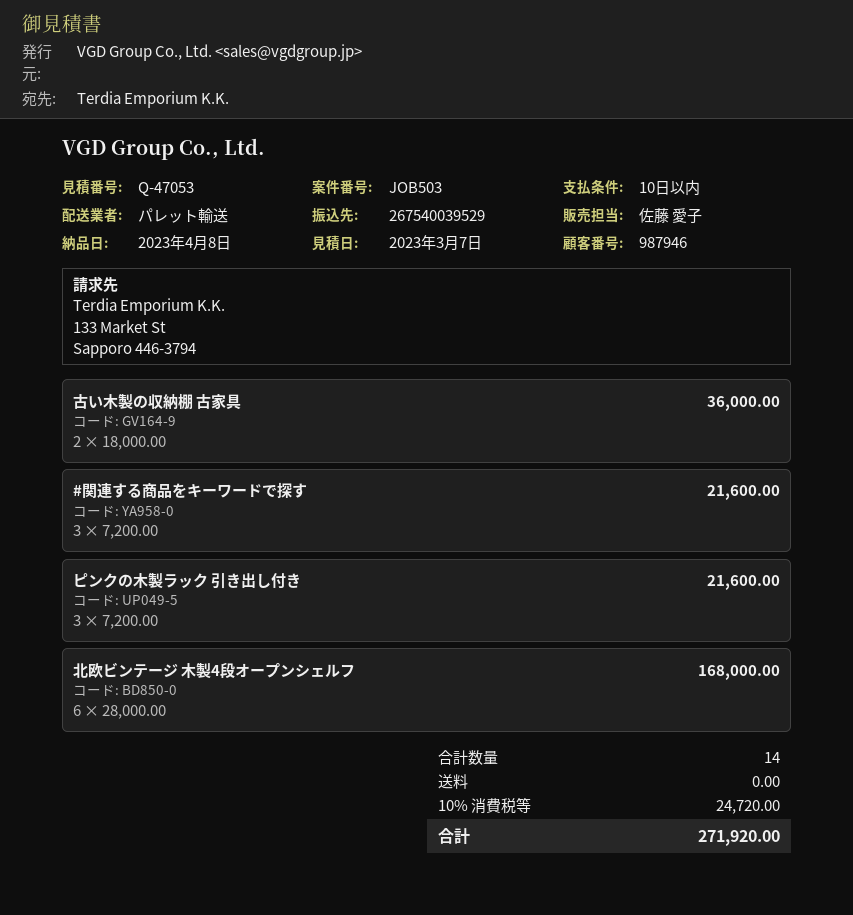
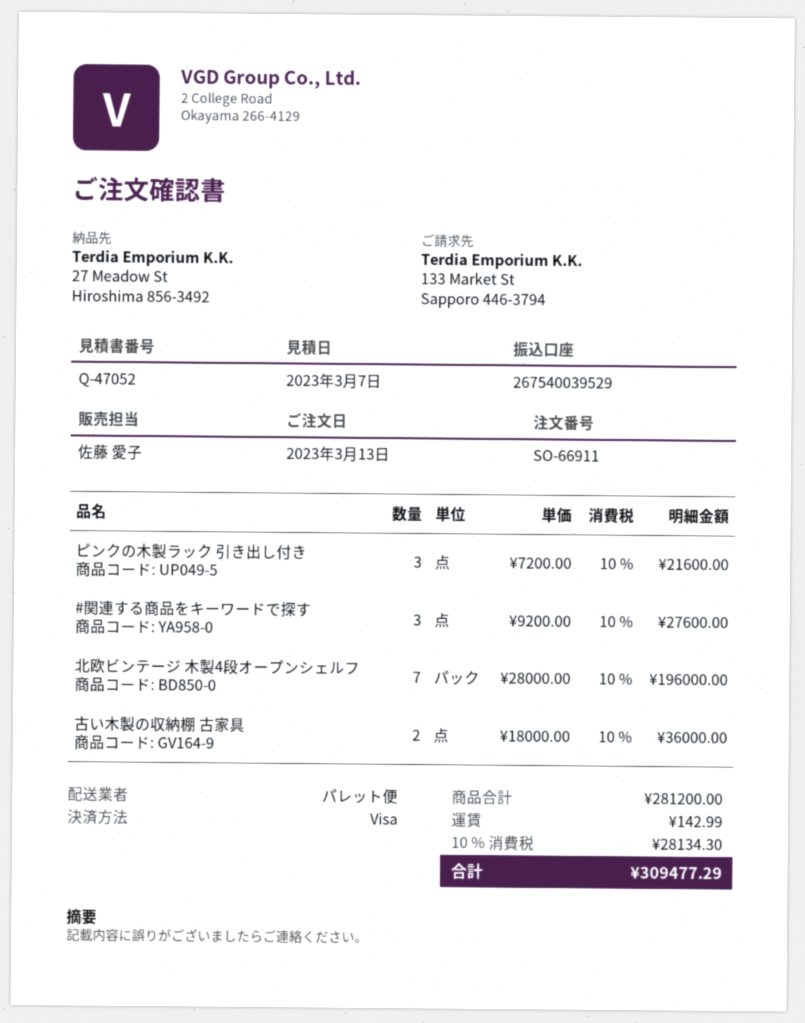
quote number: Q-47053 -> Q-47052
#関連する商品をキーワードで探す: 3 x 7200.00 = 21600.00 -> 3 x 9200.00 = 27600.00
北欧ビンテージ 木製4段オープンシェルフ: 6 x 28000.00 = 168000.00 -> 7 x 28000.00 = 196000.00
shipping: 0.00 -> 142.99
tax: 10% = 24720.00 -> 10% = 28134.30
total: 271920.00 -> 309477.29

